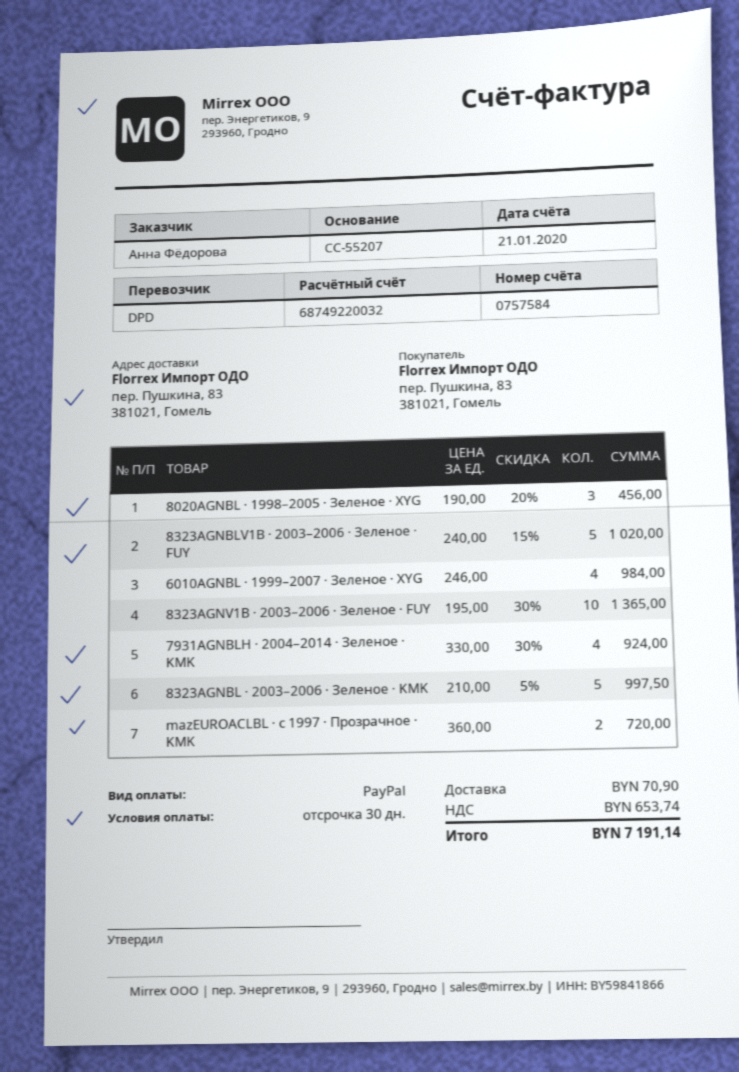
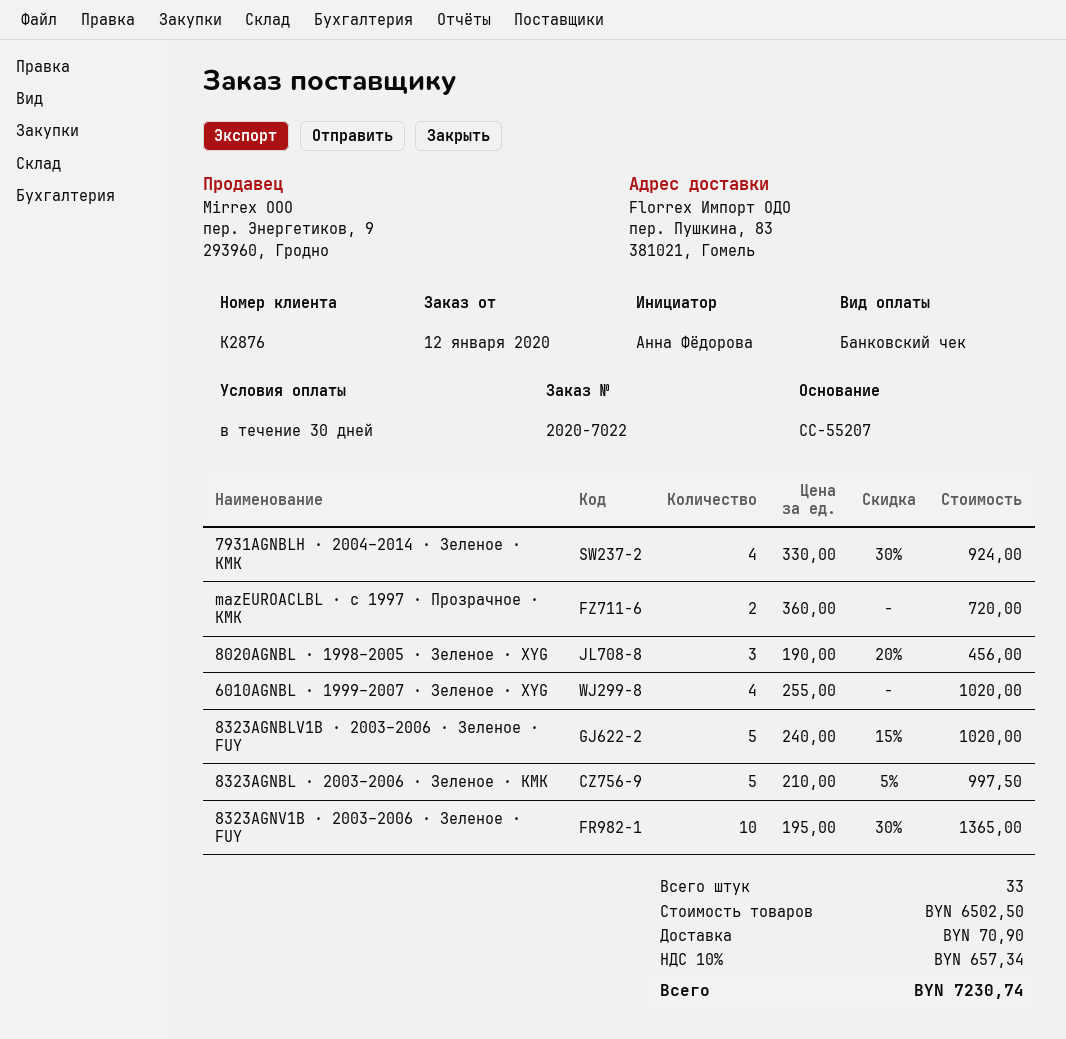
payment method: PayPal -> cheque
6010AGNBL · 1999–2007 · Зеленое · XYG: 4 x 246.00 = 984.00 -> 4 x 255.00 = 1020.00
tax: 653.74 -> 657.34
total: 7191.14 -> 7230.74

